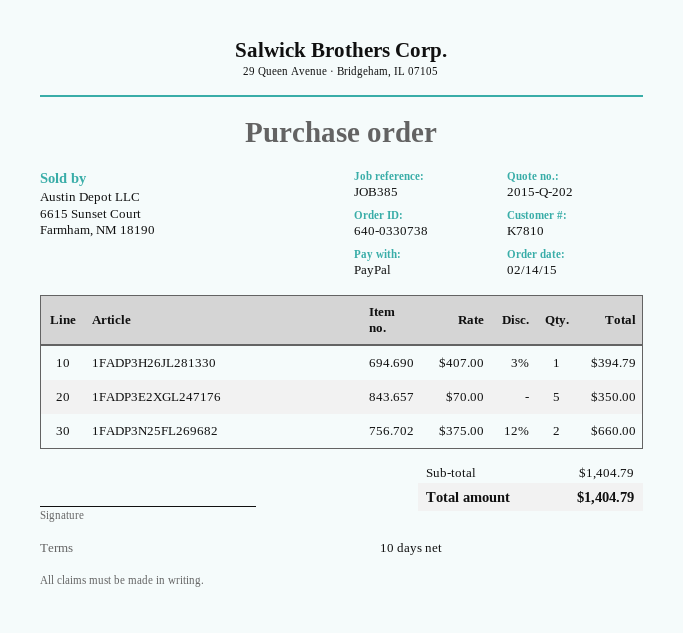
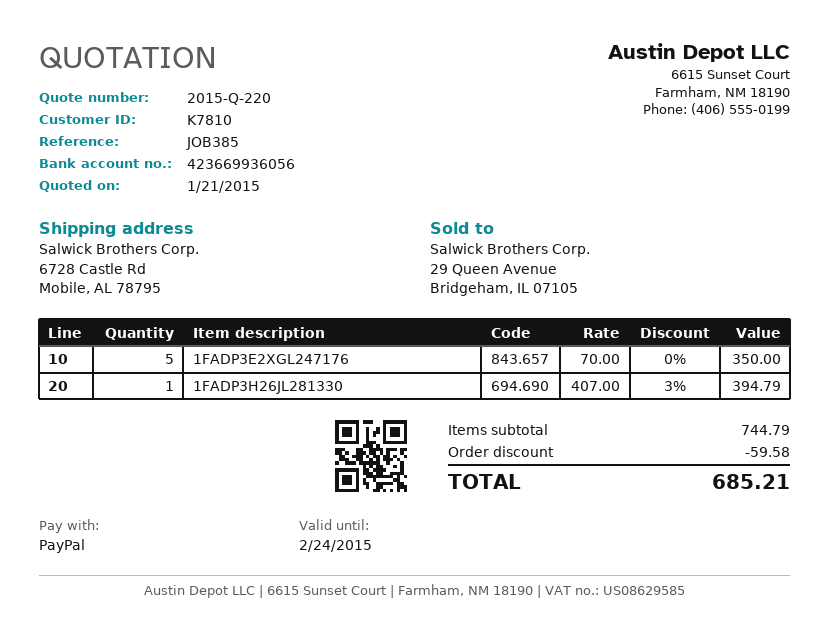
quote number: 2015-Q-202 -> 2015-Q-220
1FADP3N25FL269682: 2 x 375.00 - 12% = 660.00 -> none
subtotal: 1404.79 -> 744.79
discount: none -> 59.58
total: 1404.79 -> 685.21

